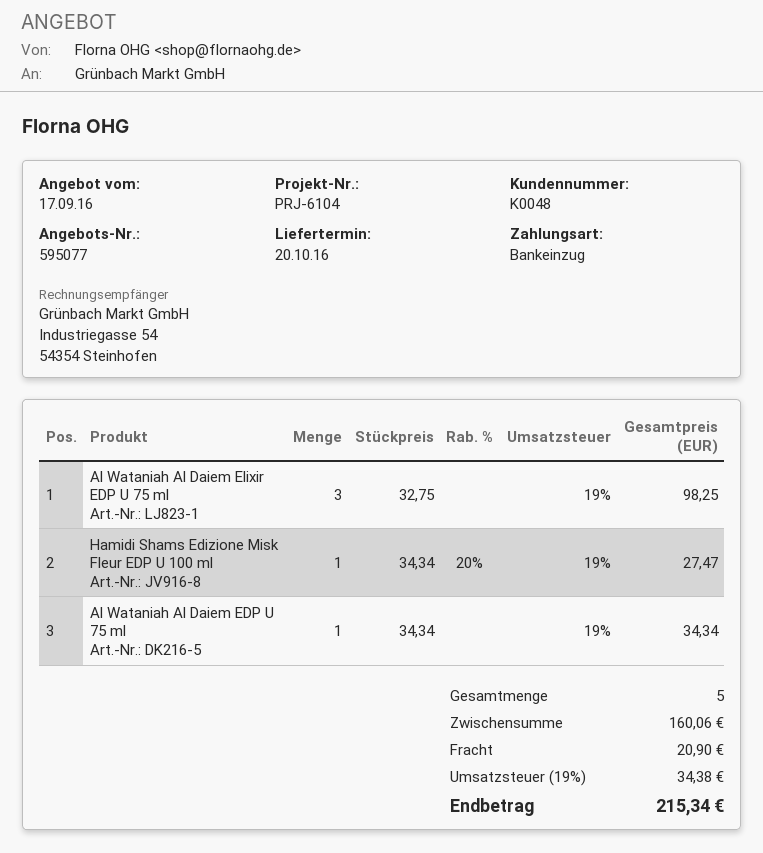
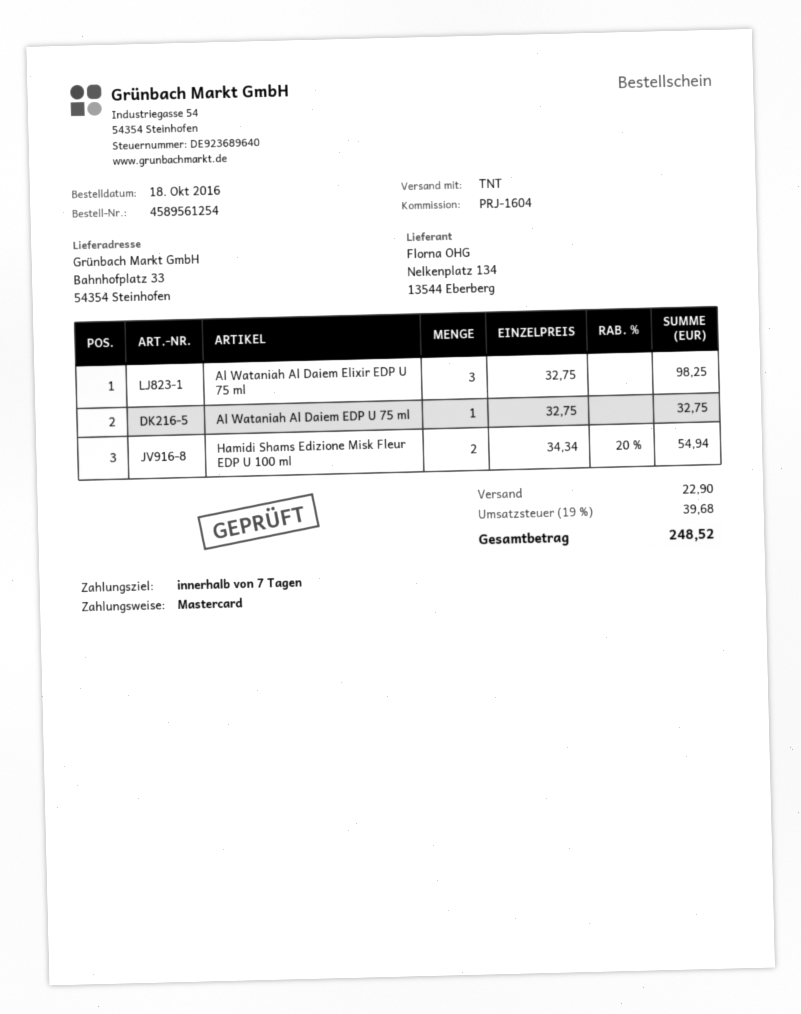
reference: PRJ-6104 -> PRJ-1604
payment method: direct debit -> Mastercard
Hamidi Shams Edizione Misk Fleur EDP U 100 ml: 1 x 34.34 - 20% = 27.47 -> 2 x 34.34 - 20% = 54.94
Al Wataniah Al Daiem EDP U 75 ml: 1 x 34.34 = 34.34 -> 1 x 32.75 = 32.75
shipping: 20.90 -> 22.90
tax: 19% = 34.38 -> 19% = 39.68
total: 215.34 -> 248.52

